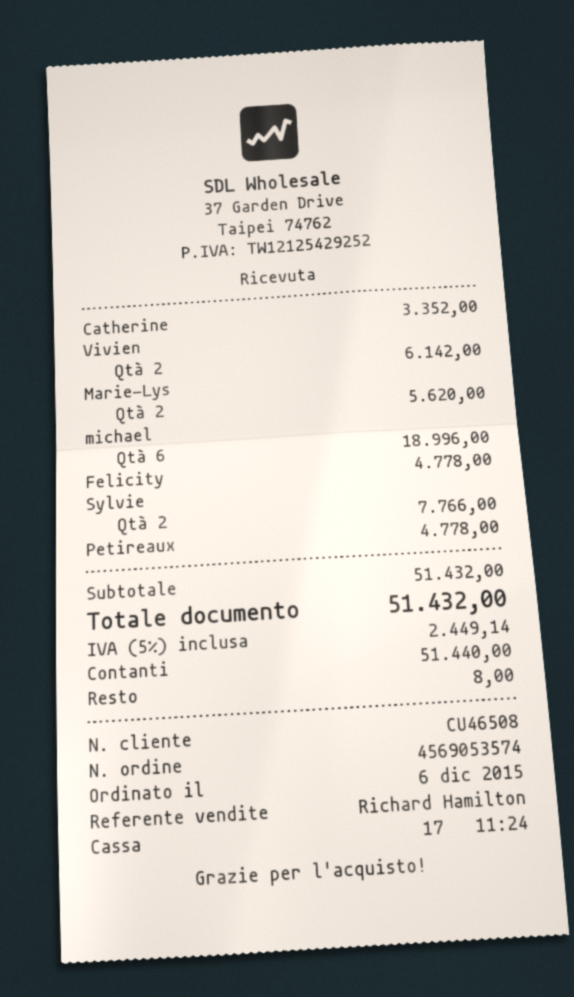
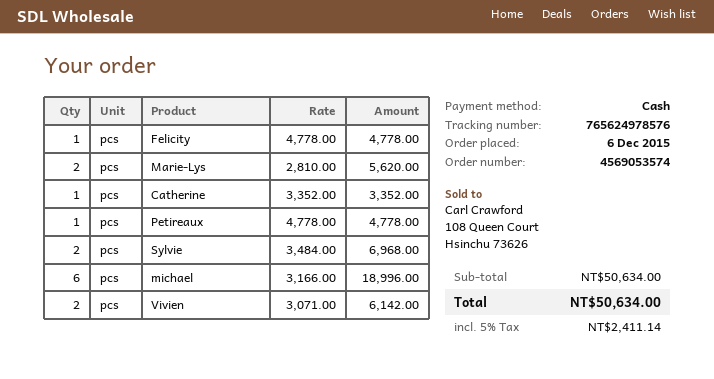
Sylvie: 2 for 7766.00 -> 2 for 6968.00
subtotal: 51432.00 -> 50634.00
tax: 5% = 2449.14 -> 5% = 2411.14
total: 51432.00 -> 50634.00

